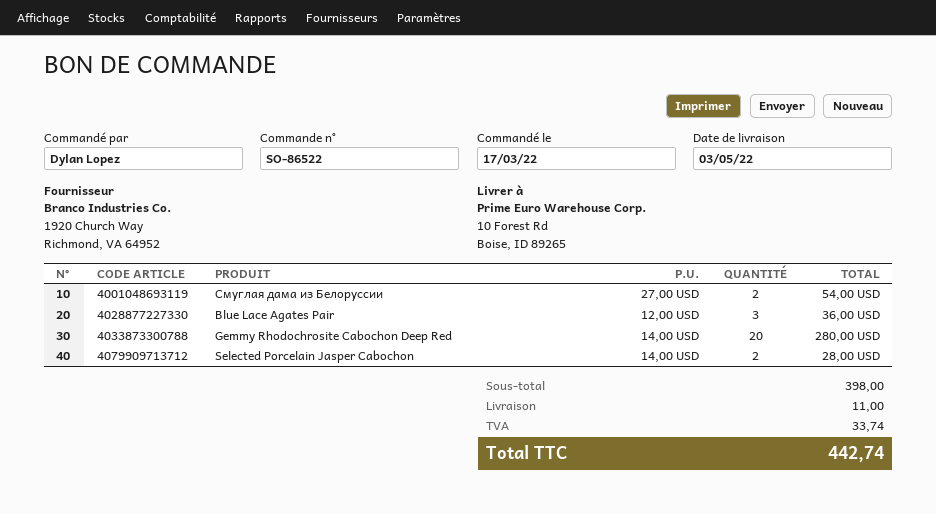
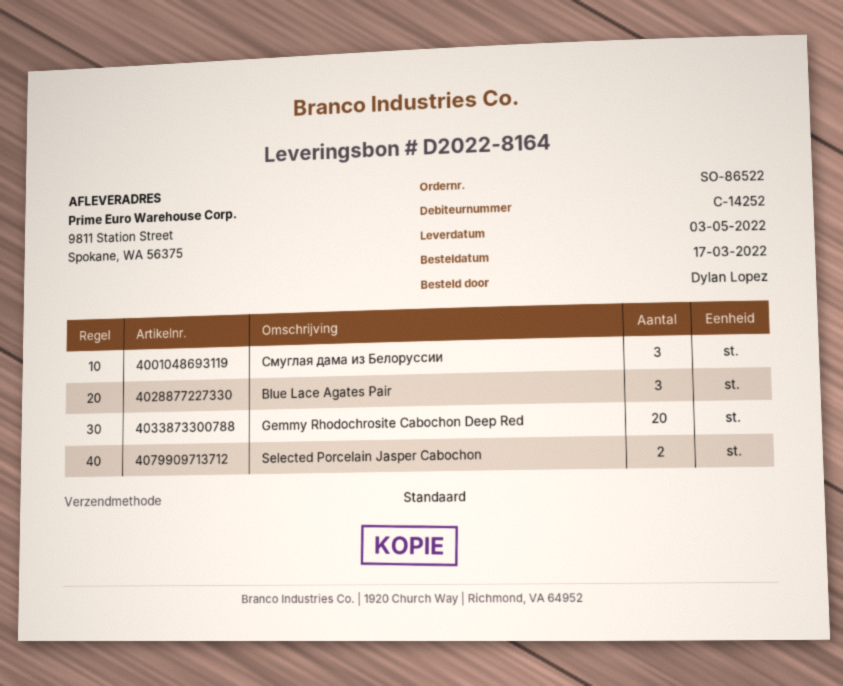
ship to: 10 Forest Rd, Boise, ID 89265 -> 9811 Station Street, Spokane, WA 56375
Смуглая дама из Белоруссии: 2 -> 3

